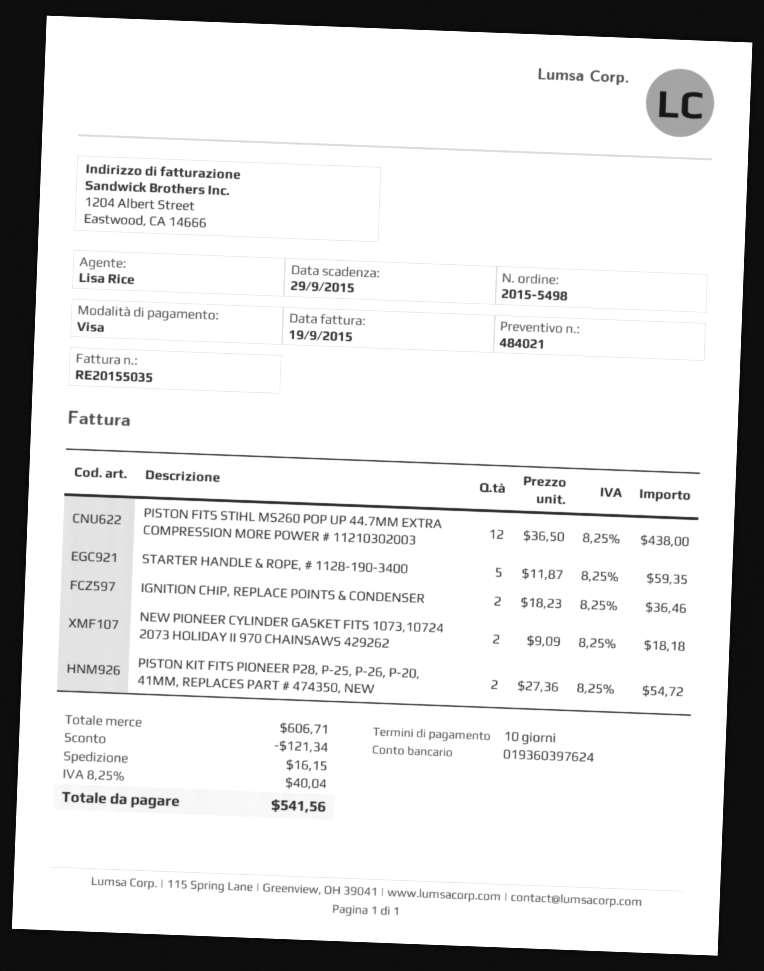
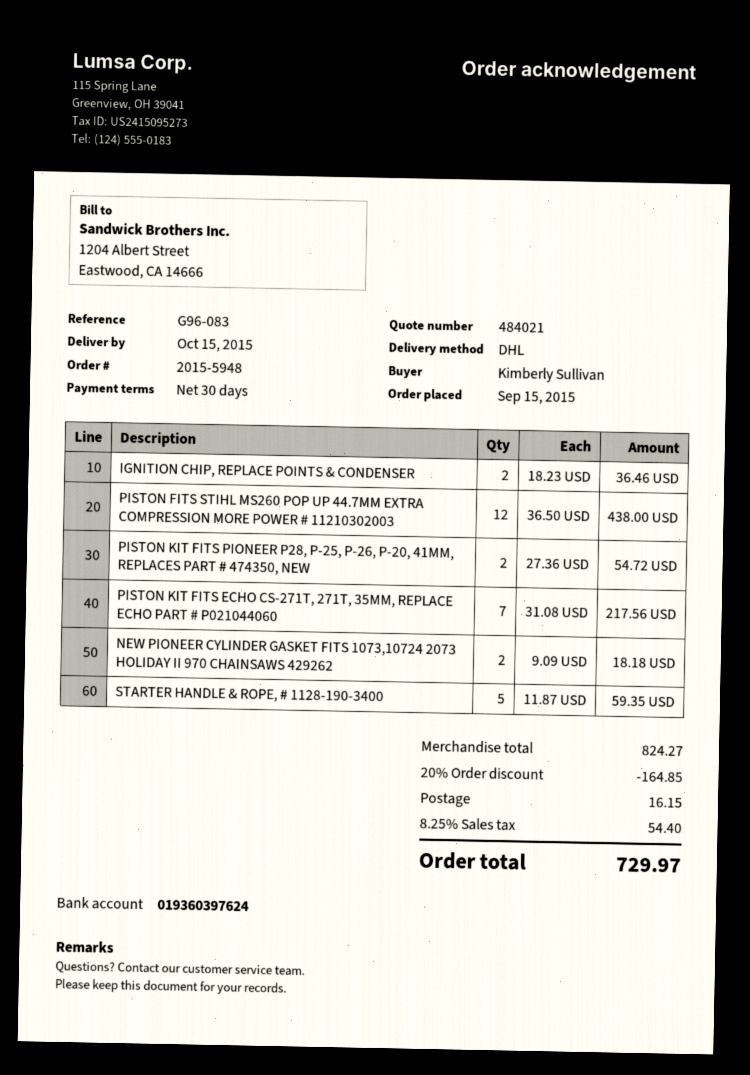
order number: 2015-5498 -> 2015-5948
payment terms: 10 days -> 30 days
PISTON KIT FITS ECHO CS-271T, 271T, 35MM, REPLACE ECHO PART # P021044060: none -> 7 x 31.08 = 217.56
subtotal: 606.71 -> 824.27
discount: 121.34 -> 164.85
tax: 8.25% = 40.04 -> 8.25% = 54.40
total: 541.56 -> 729.97

